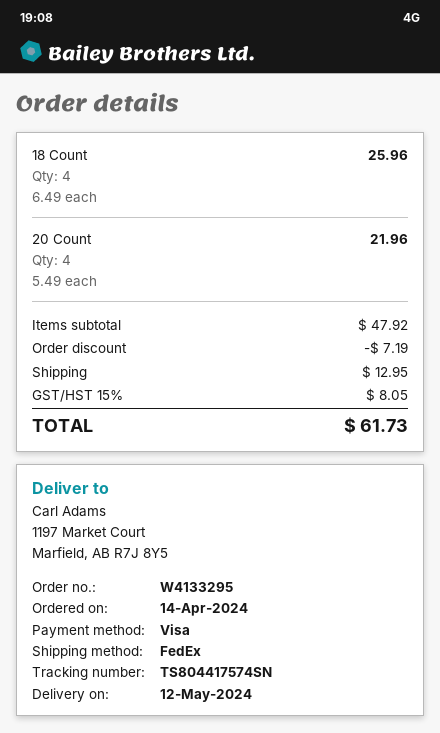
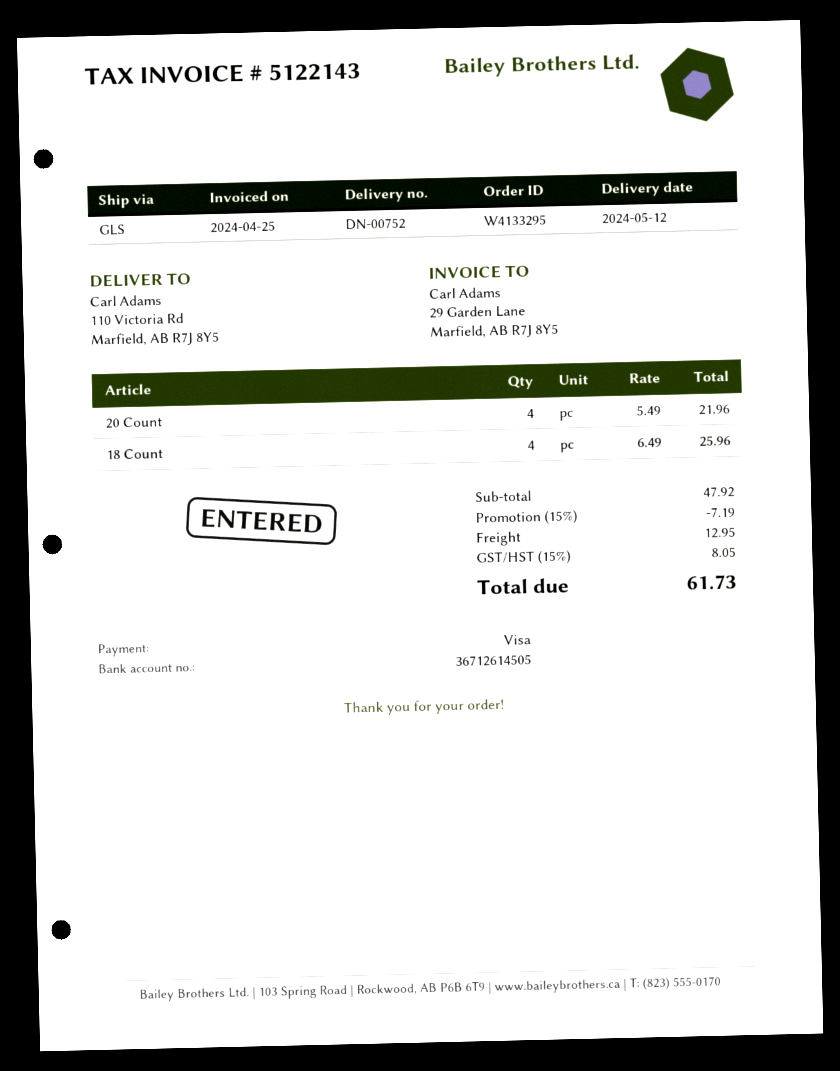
shipping method: FedEx -> GLS
ship to: 1197 Market Court, Marfield, AB R7J 8Y5 -> 110 Victoria Rd, Marfield, AB R7J 8Y5

